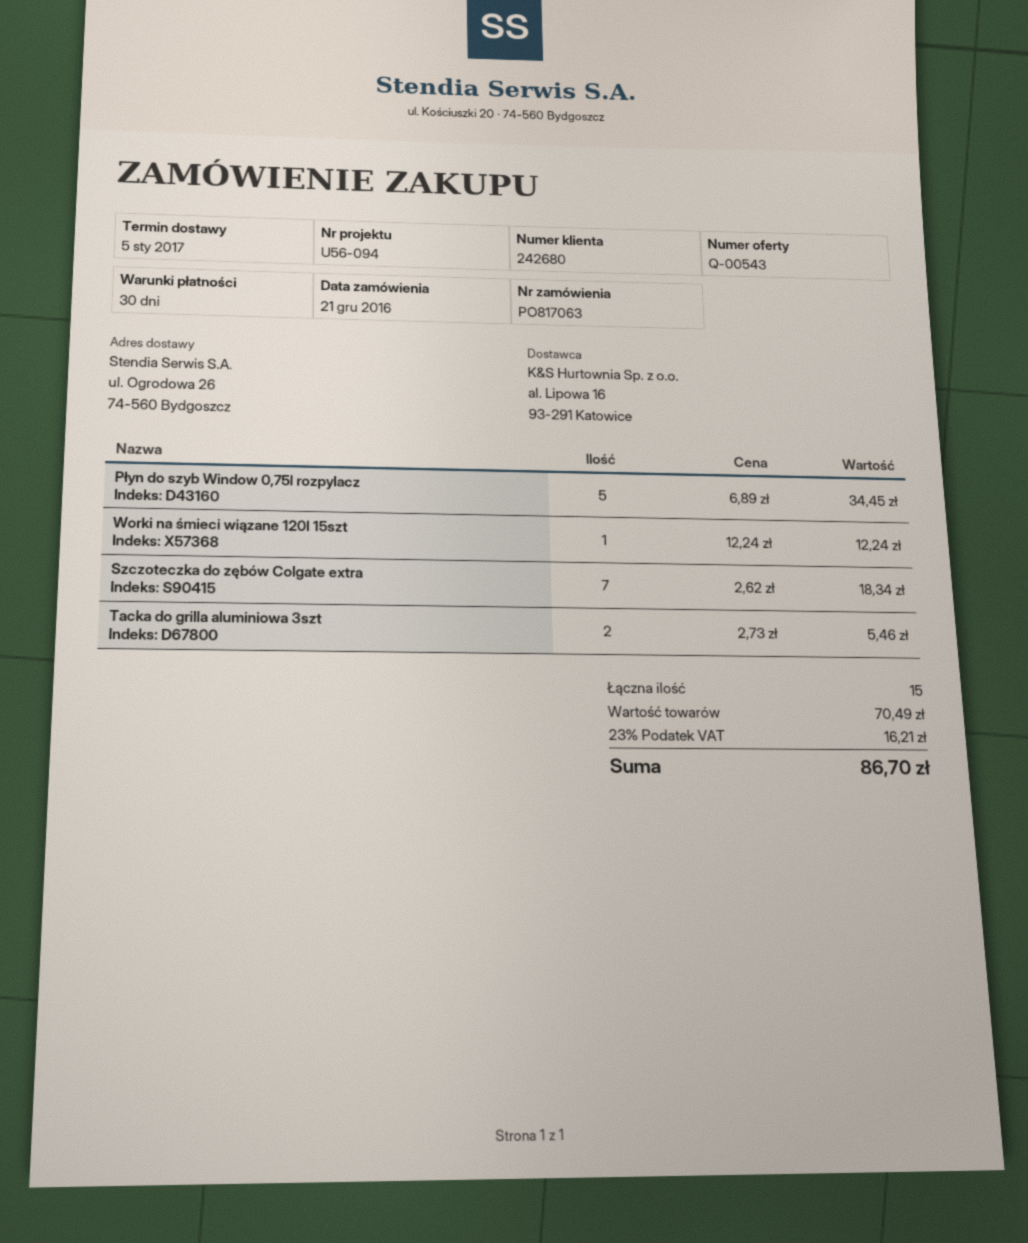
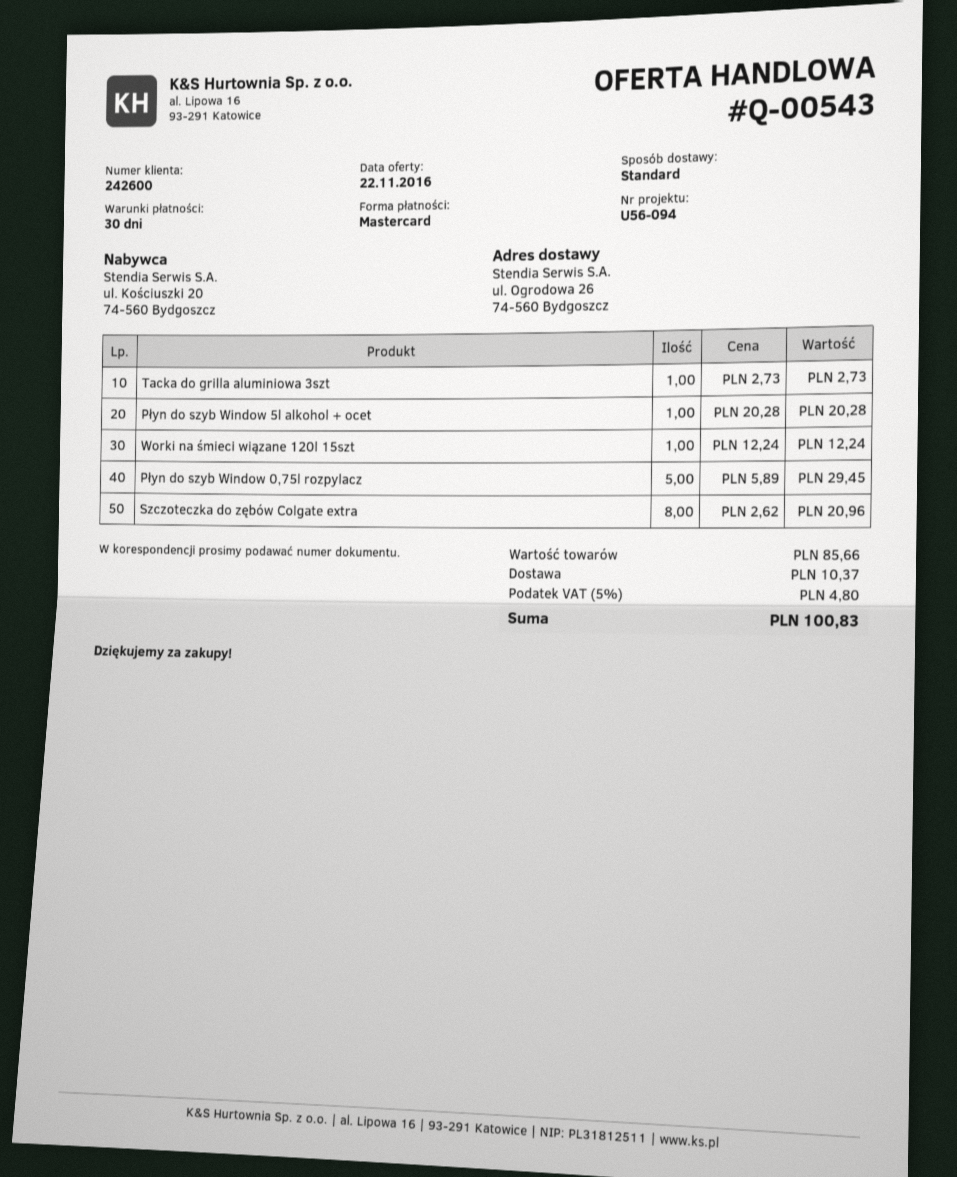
customer number: 242680 -> 242600
Płyn do szyb Window 0,75l rozpylacz: 5 x 6.89 = 34.45 -> 5 x 5.89 = 29.45
Szczoteczka do zębów Colgate extra: 7 x 2.62 = 18.34 -> 8 x 2.62 = 20.96
Tacka do grilla aluminiowa 3szt: 2 x 2.73 = 5.46 -> 1 x 2.73 = 2.73
Płyn do szyb Window 5l alkohol + ocet: none -> 1 x 20.28 = 20.28
subtotal: 70.49 -> 85.66
shipping: none -> 10.37
tax: 23% = 16.21 -> 5% = 4.80
total: 86.70 -> 100.83

